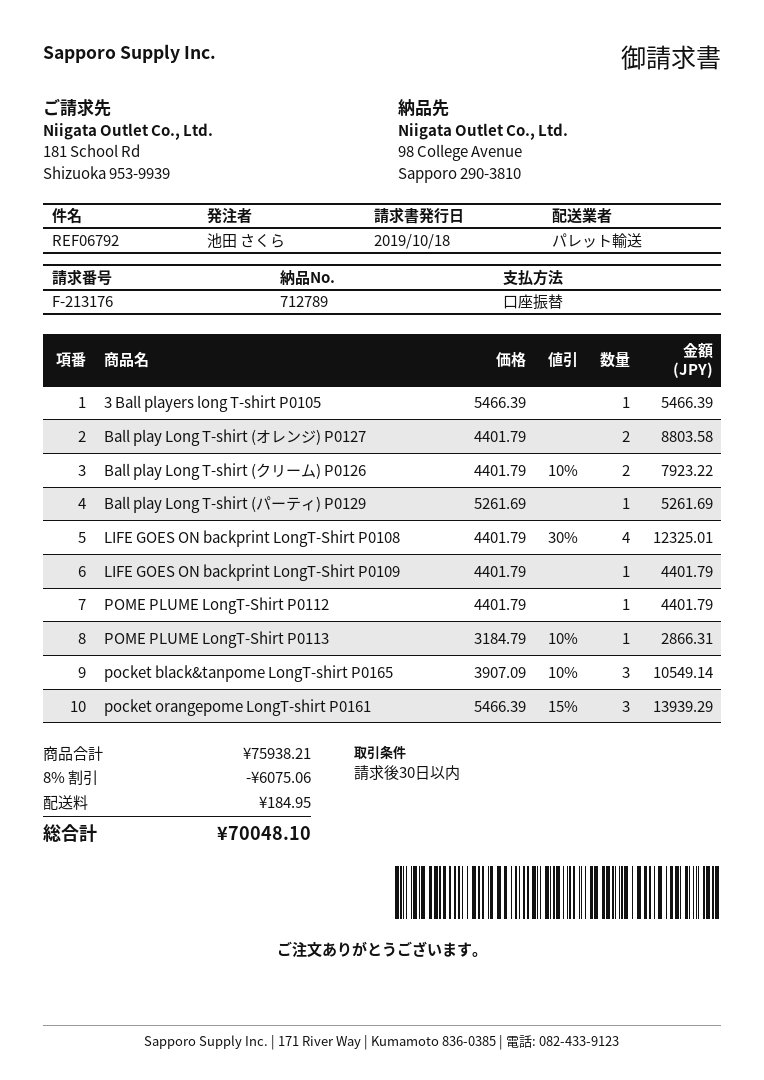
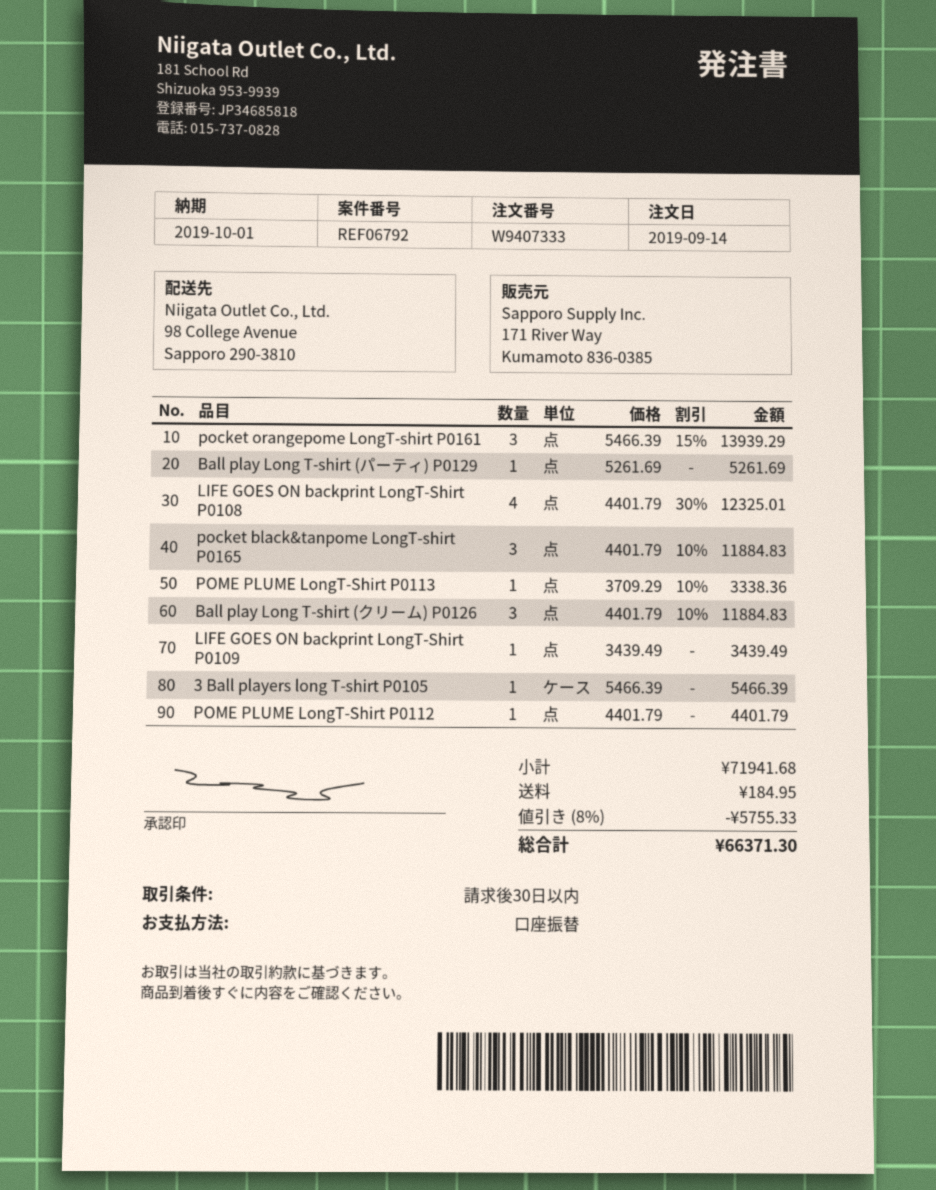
Ball play Long T-shirt (オレンジ) P0127: 2 x 4401.79 = 8803.58 -> none
Ball play Long T-shirt (クリーム) P0126: 2 x 4401.79 - 10% = 7923.22 -> 3 x 4401.79 - 10% = 11884.83
LIFE GOES ON backprint LongT-Shirt P0109: 1 x 4401.79 = 4401.79 -> 1 x 3439.49 = 3439.49
POME PLUME LongT-Shirt P0113: 1 x 3184.79 - 10% = 2866.31 -> 1 x 3709.29 - 10% = 3338.36
pocket black&tanpome LongT-shirt P0165: 3 x 3907.09 - 10% = 10549.14 -> 3 x 4401.79 - 10% = 11884.83
subtotal: 75938.21 -> 71941.68
discount: 8% = 6075.06 -> 8% = 5755.33
total: 70048.10 -> 66371.30

